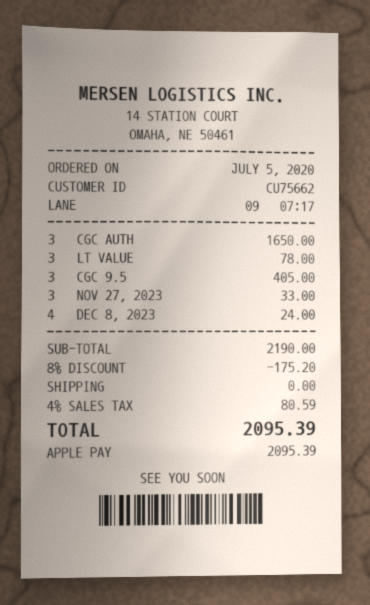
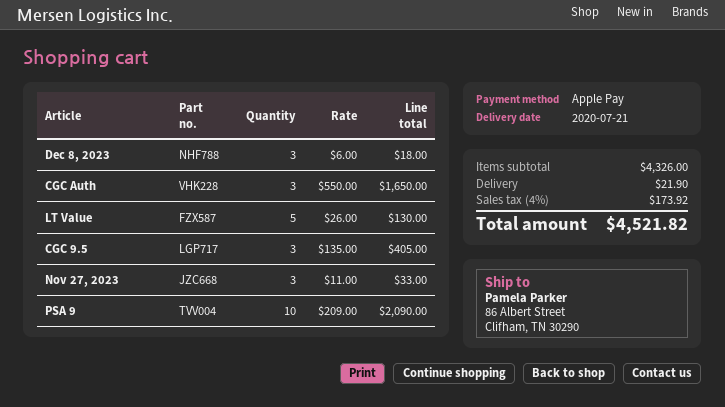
LT VALUE: 3 for 78.00 -> 5 for 130.00
DEC 8, 2023: 4 for 24.00 -> 3 for 18.00
PSA 9: none -> 10 for 2090.00
subtotal: 2190.00 -> 4326.00
discount: 8% = 175.20 -> none
shipping: 0.00 -> 21.90
tax: 4% = 80.59 -> 4% = 173.92
total: 2095.39 -> 4521.82

